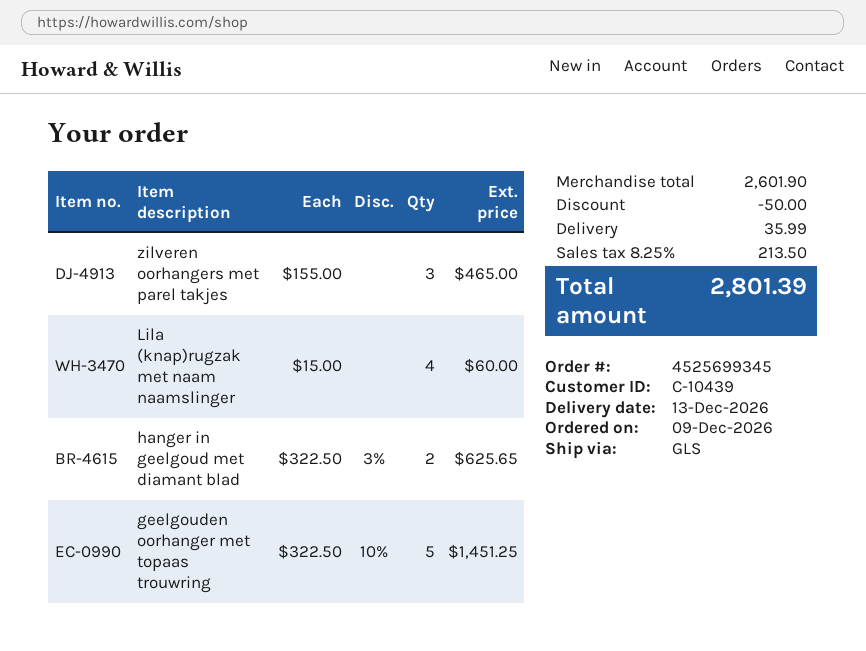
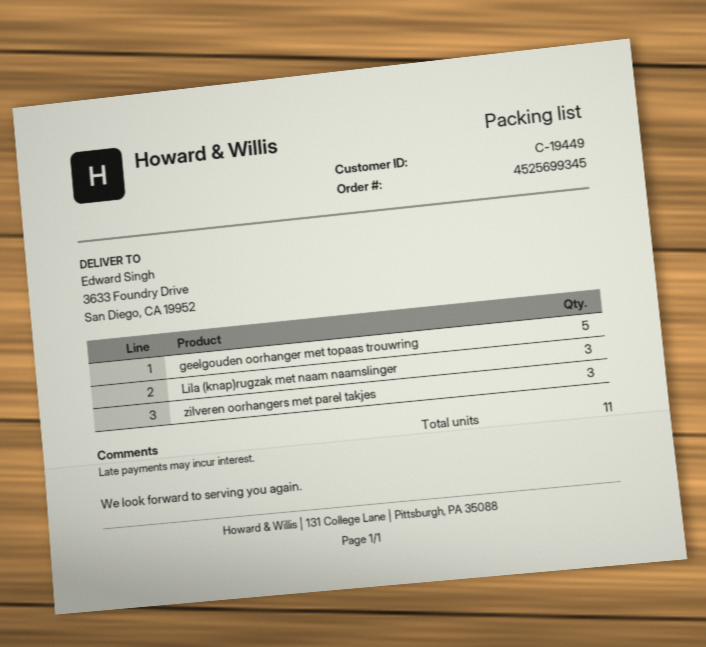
customer number: C-10439 -> C-19449
Lila (knap)rugzak met naam naamslinger: 4 -> 3
hanger in geelgoud met diamant blad: 2 -> none

